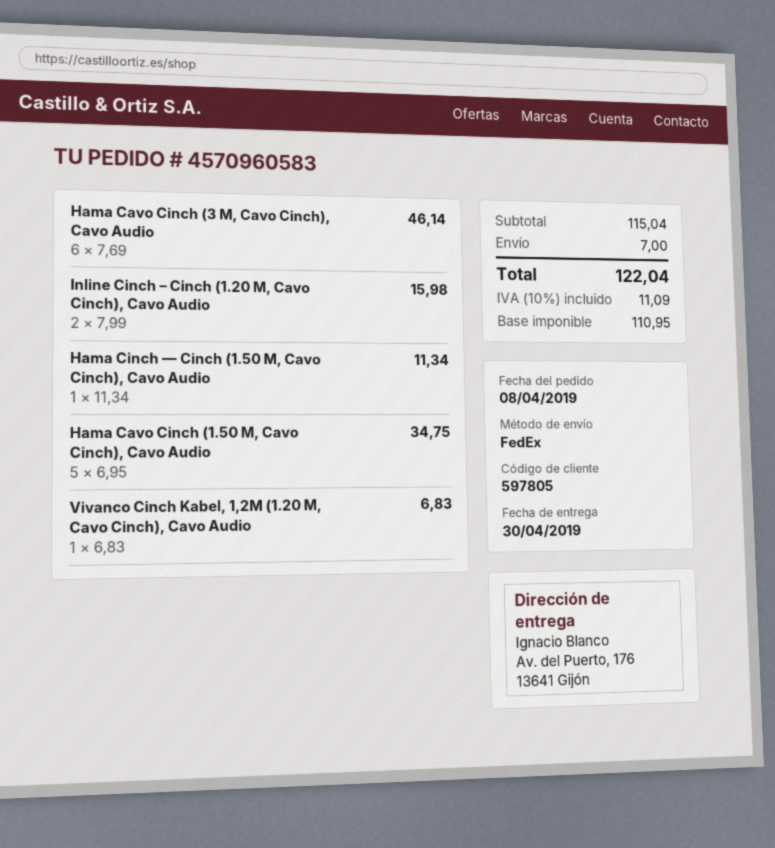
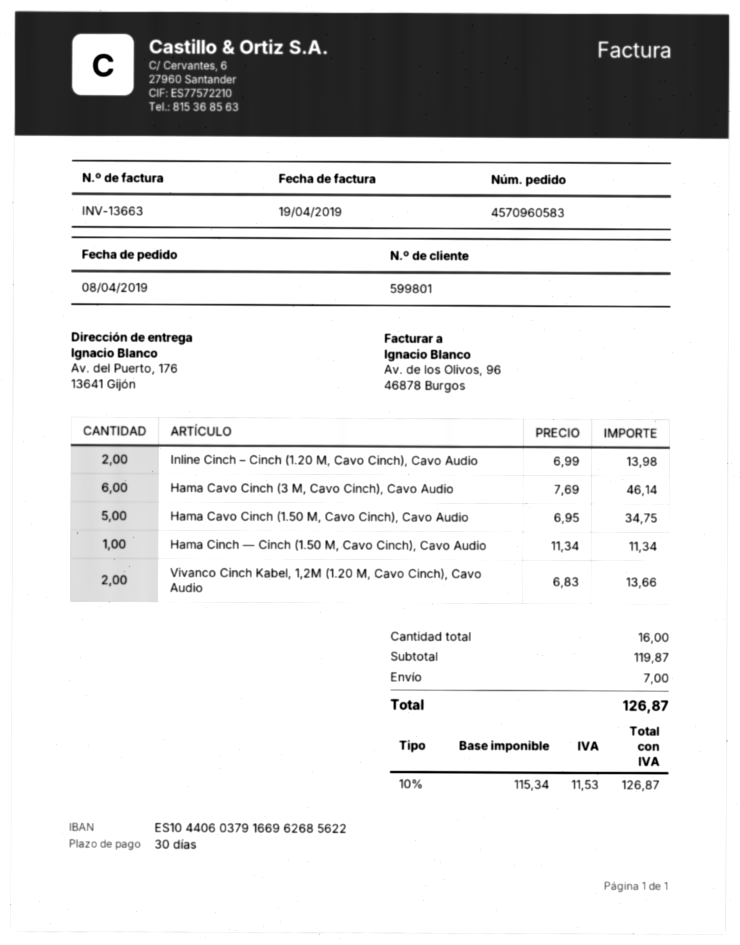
customer number: 597805 -> 599801
Inline Cinch – Cinch (1.20 M, Cavo Cinch), Cavo Audio: 2 x 7.99 = 15.98 -> 2 x 6.99 = 13.98
Vivanco Cinch Kabel, 1,2M (1.20 M, Cavo Cinch), Cavo Audio: 1 x 6.83 = 6.83 -> 2 x 6.83 = 13.66
subtotal: 115.04 -> 119.87
net: 110.95 -> 115.34
tax: 10% = 11.09 -> 10% = 11.53
total: 122.04 -> 126.87

